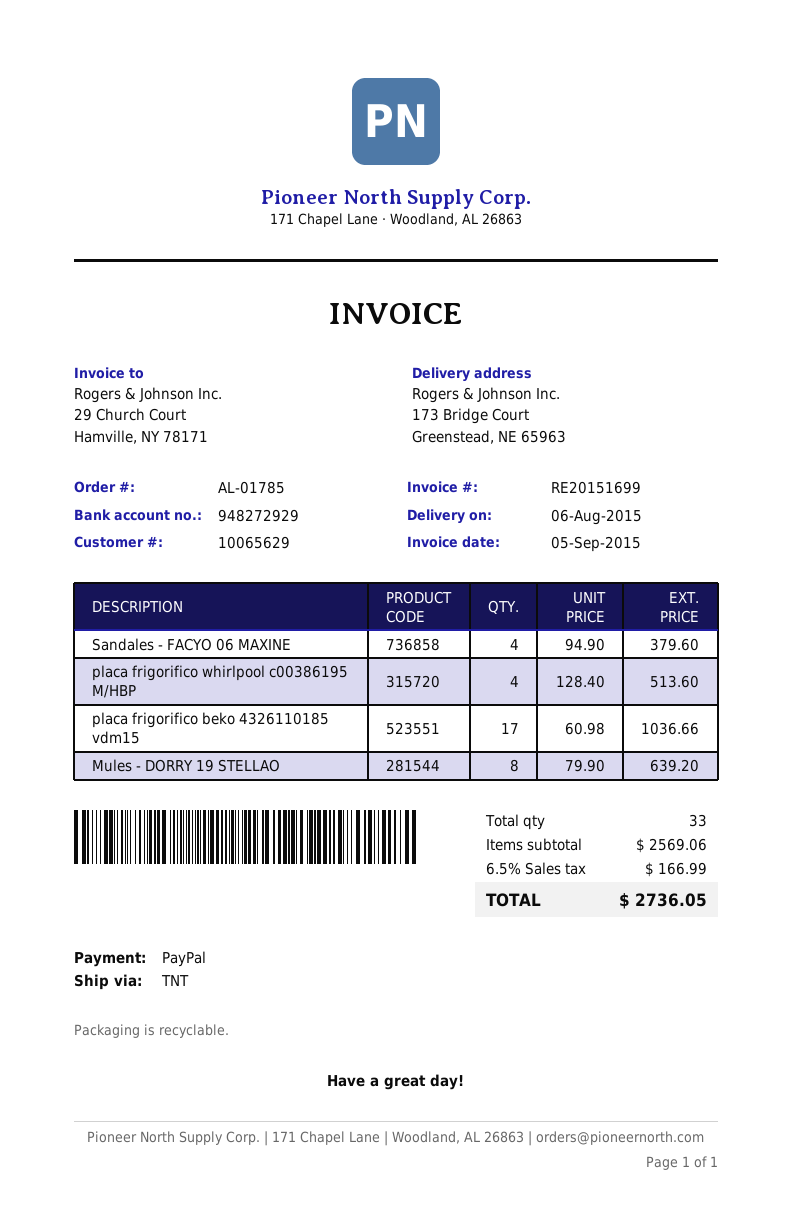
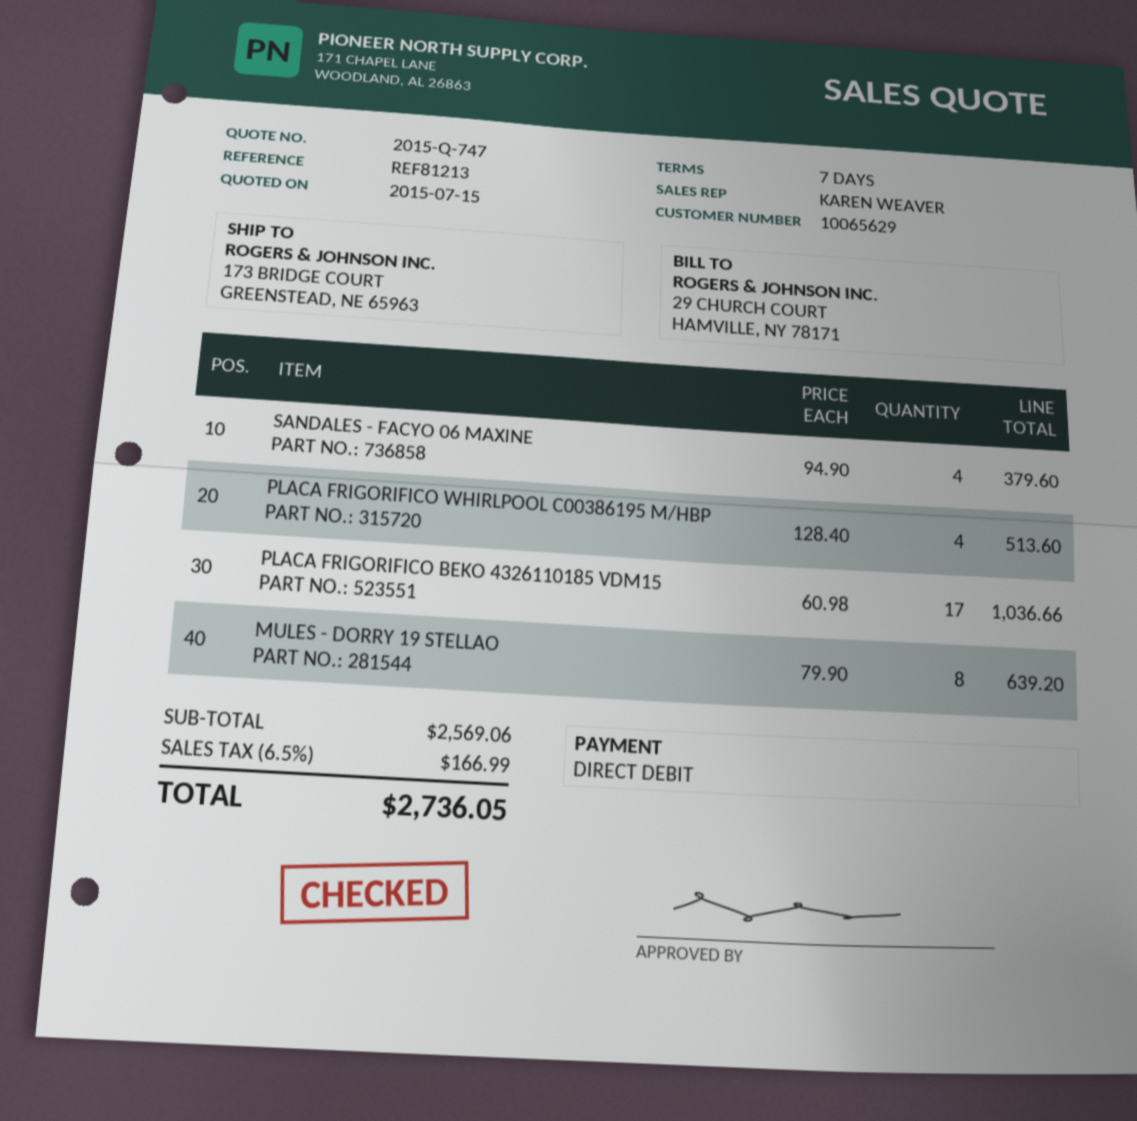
payment method: PayPal -> direct debit

